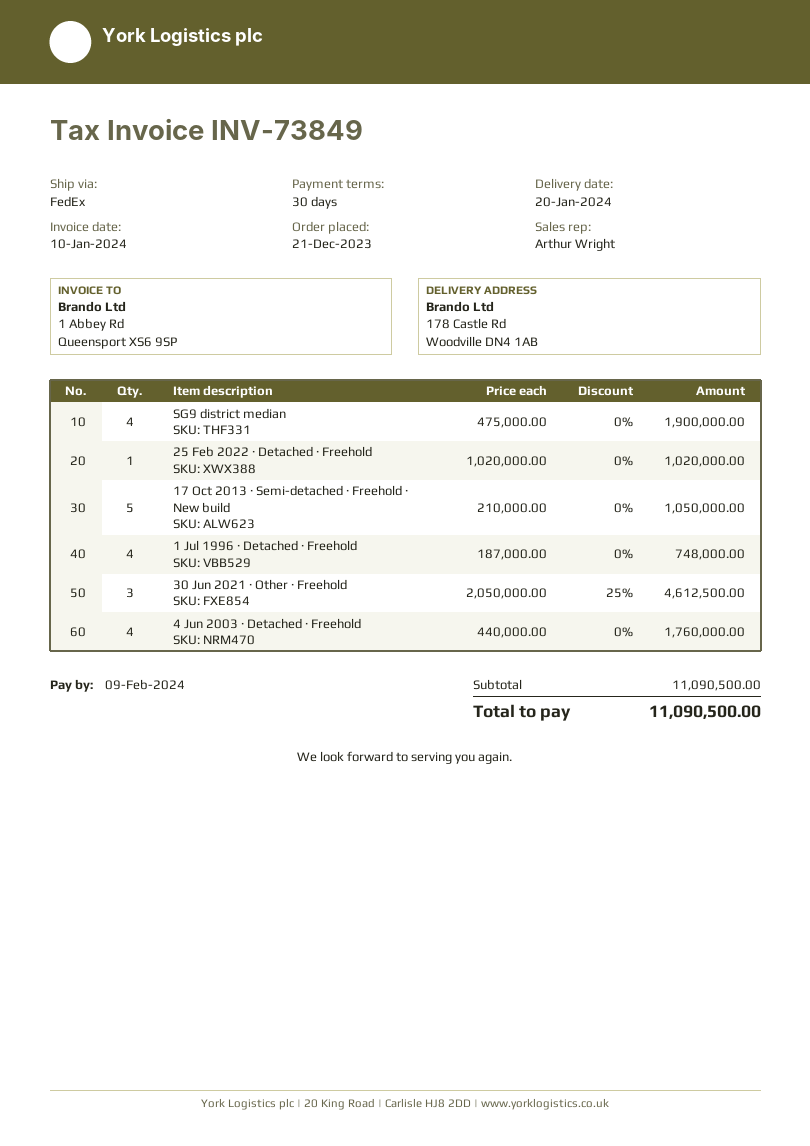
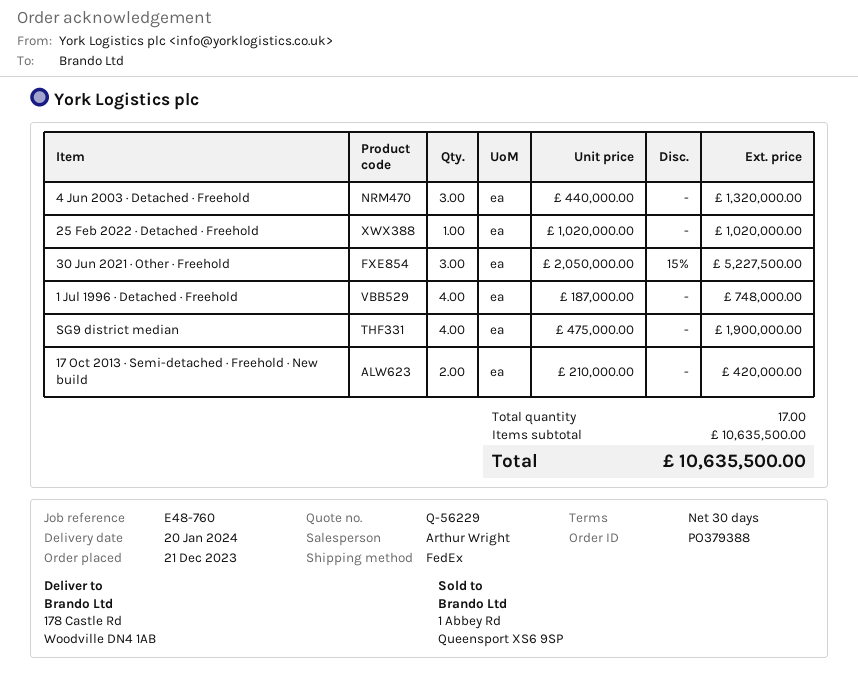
17 Oct 2013 · Semi-detached · Freehold · New build: 5 x 210000.00 = 1050000.00 -> 2 x 210000.00 = 420000.00
30 Jun 2021 · Other · Freehold: 3 x 2050000.00 - 25% = 4612500.00 -> 3 x 2050000.00 - 15% = 5227500.00
4 Jun 2003 · Detached · Freehold: 4 x 440000.00 = 1760000.00 -> 3 x 440000.00 = 1320000.00
subtotal: 11090500.00 -> 10635500.00
total: 11090500.00 -> 10635500.00

